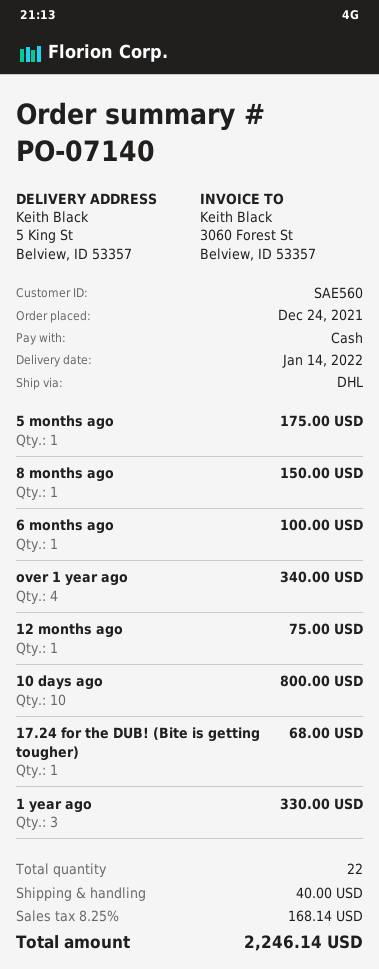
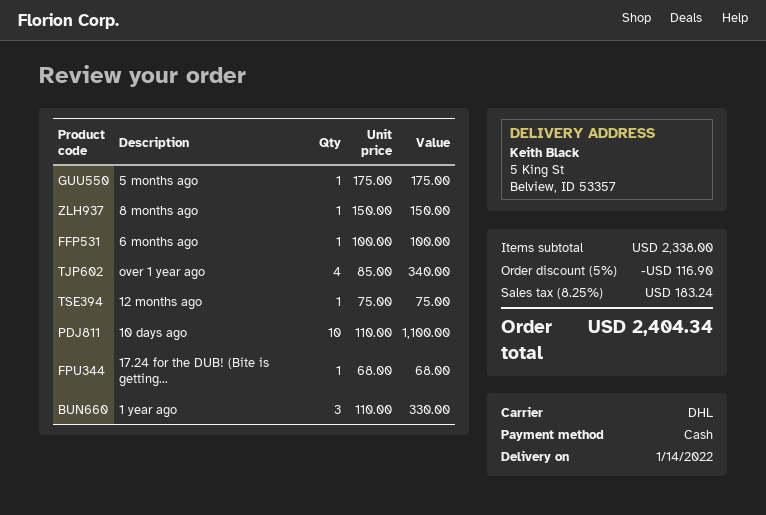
10 days ago: 10 for 800.00 -> 10 for 1100.00
discount: none -> 5% = 116.90
shipping: 40.00 -> none
tax: 8.25% = 168.14 -> 8.25% = 183.24
total: 2246.14 -> 2404.34

